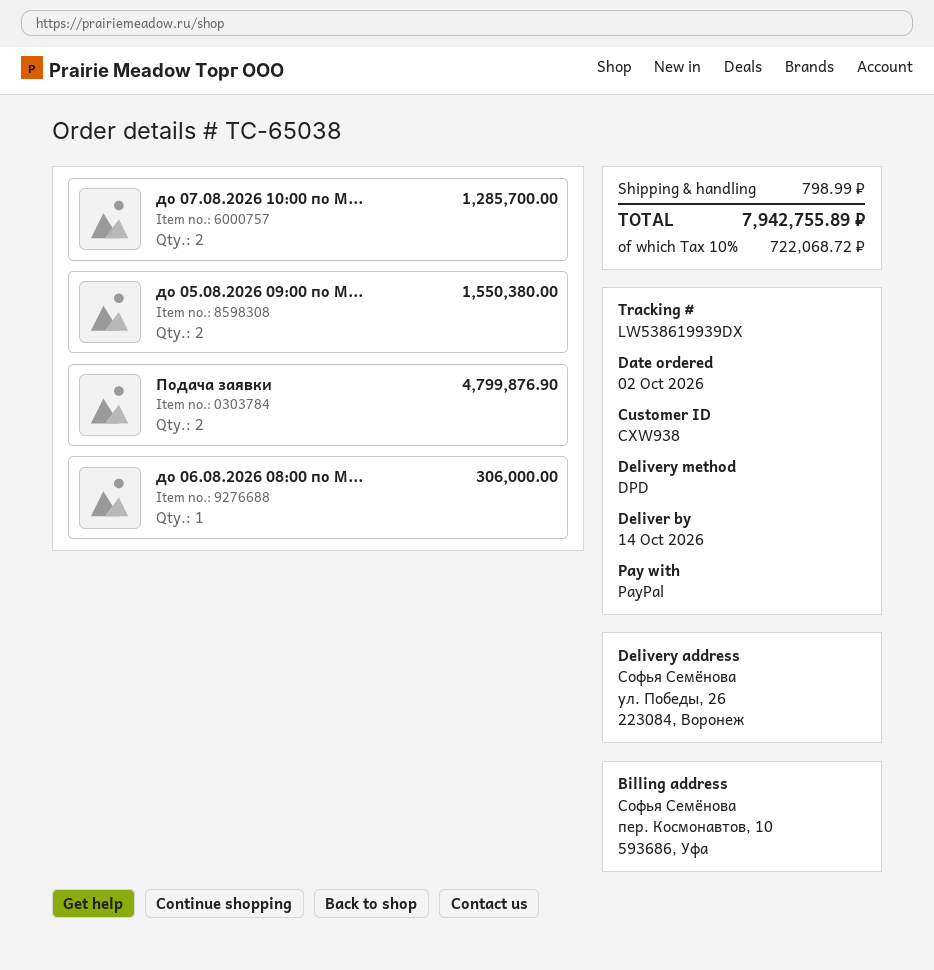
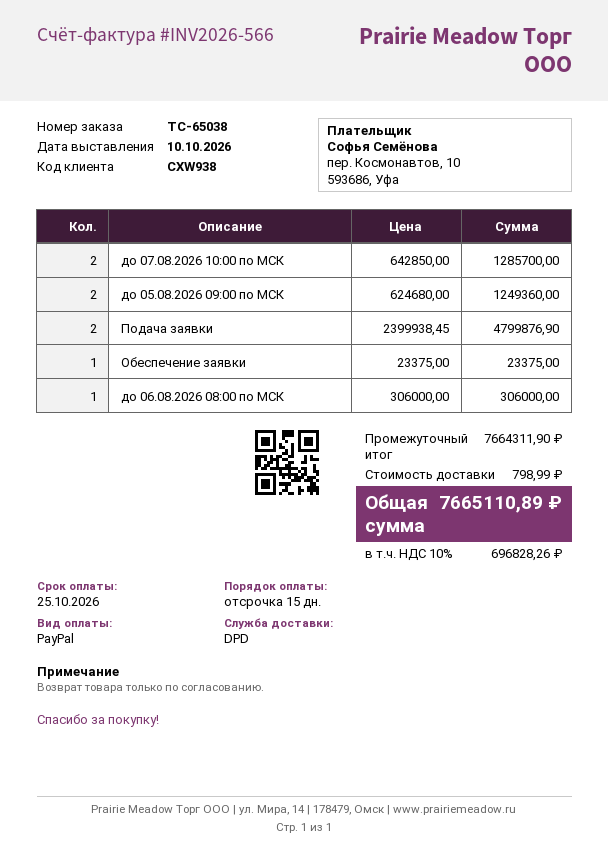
до 05.08.2026 09:00 по М...: 2 for 1550380.00 -> 2 for 1249360.00
Обеспечение заявки: none -> 1 for 23375.00
tax: 10% = 722068.72 -> 10% = 696828.26
total: 7942755.89 -> 7665110.89

